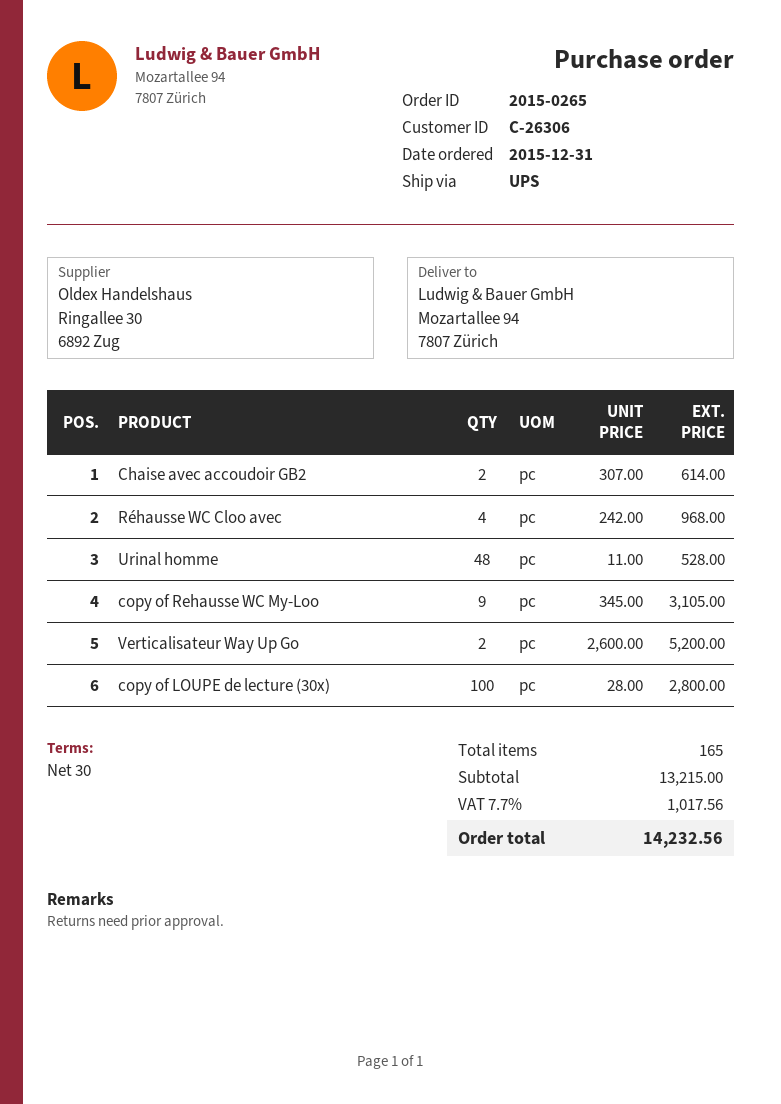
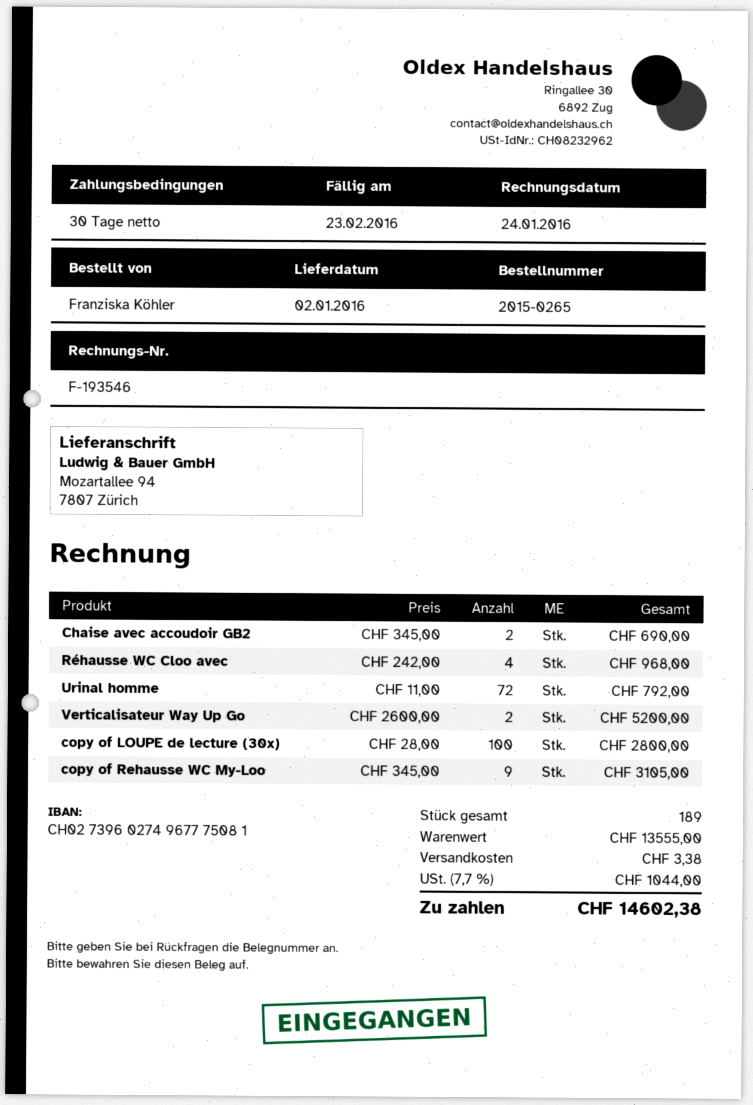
Chaise avec accoudoir GB2: 2 x 307.00 = 614.00 -> 2 x 345.00 = 690.00
Urinal homme: 48 x 11.00 = 528.00 -> 72 x 11.00 = 792.00
total quantity: 165 -> 189
subtotal: 13215.00 -> 13555.00
shipping: none -> 3.38
tax: 7.7% = 1017.56 -> 7.7% = 1044.00
total: 14232.56 -> 14602.38

